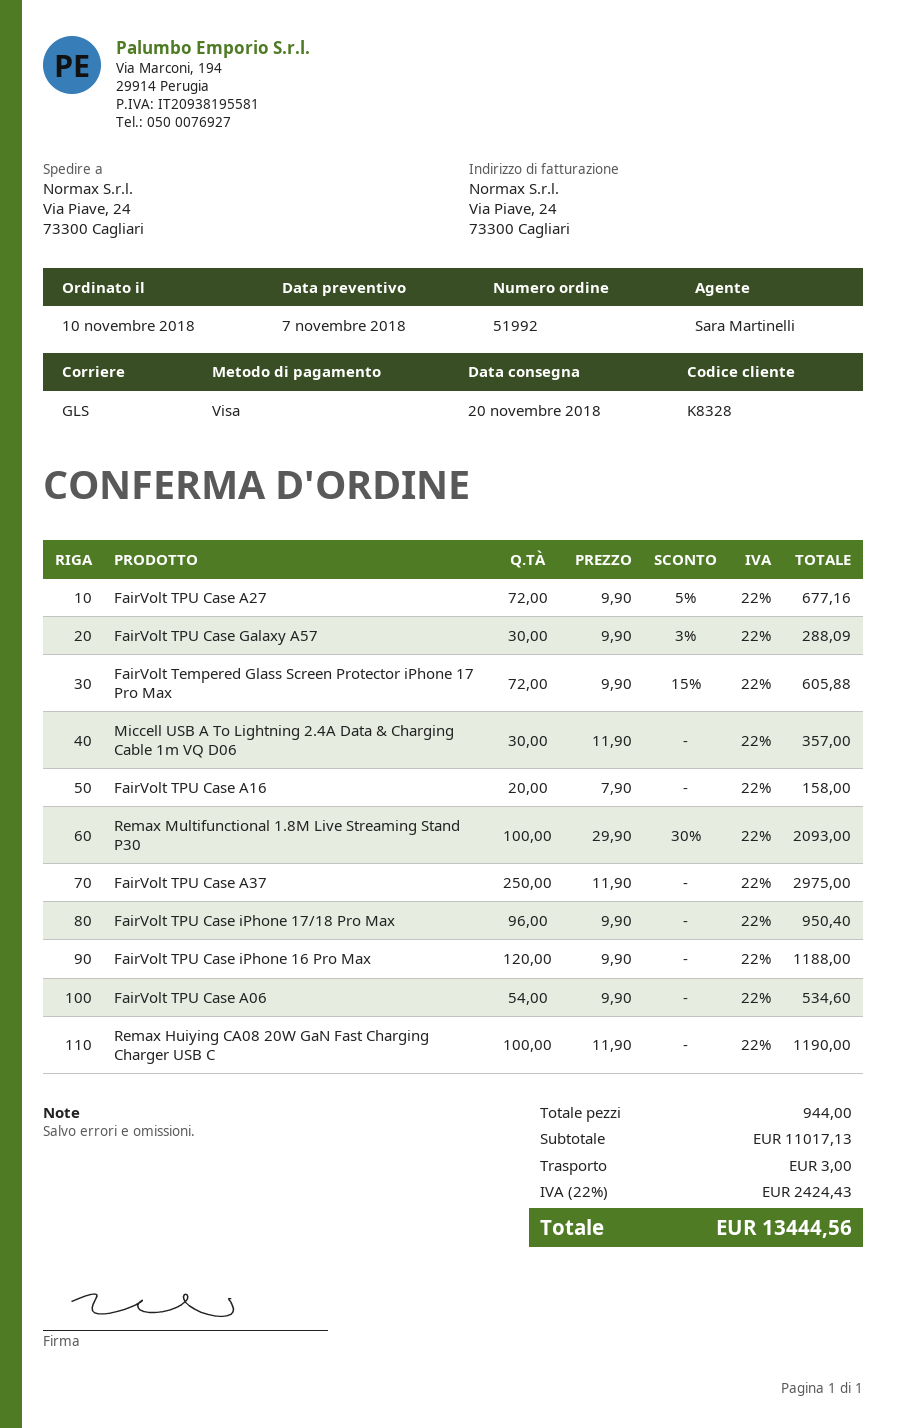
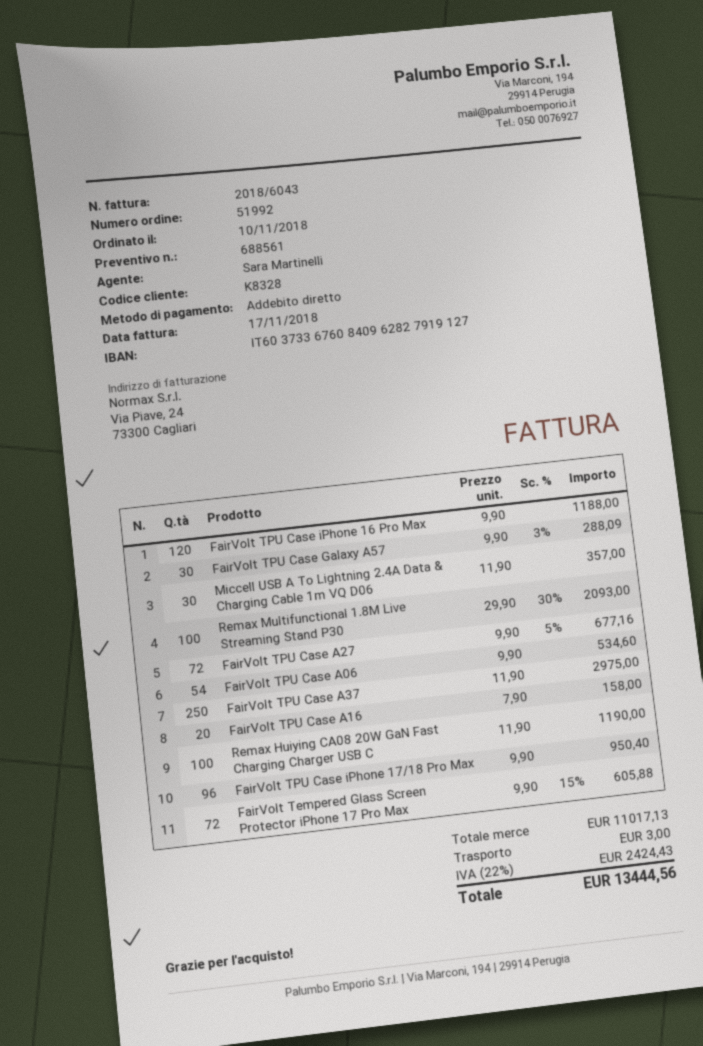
payment method: Visa -> direct debit

